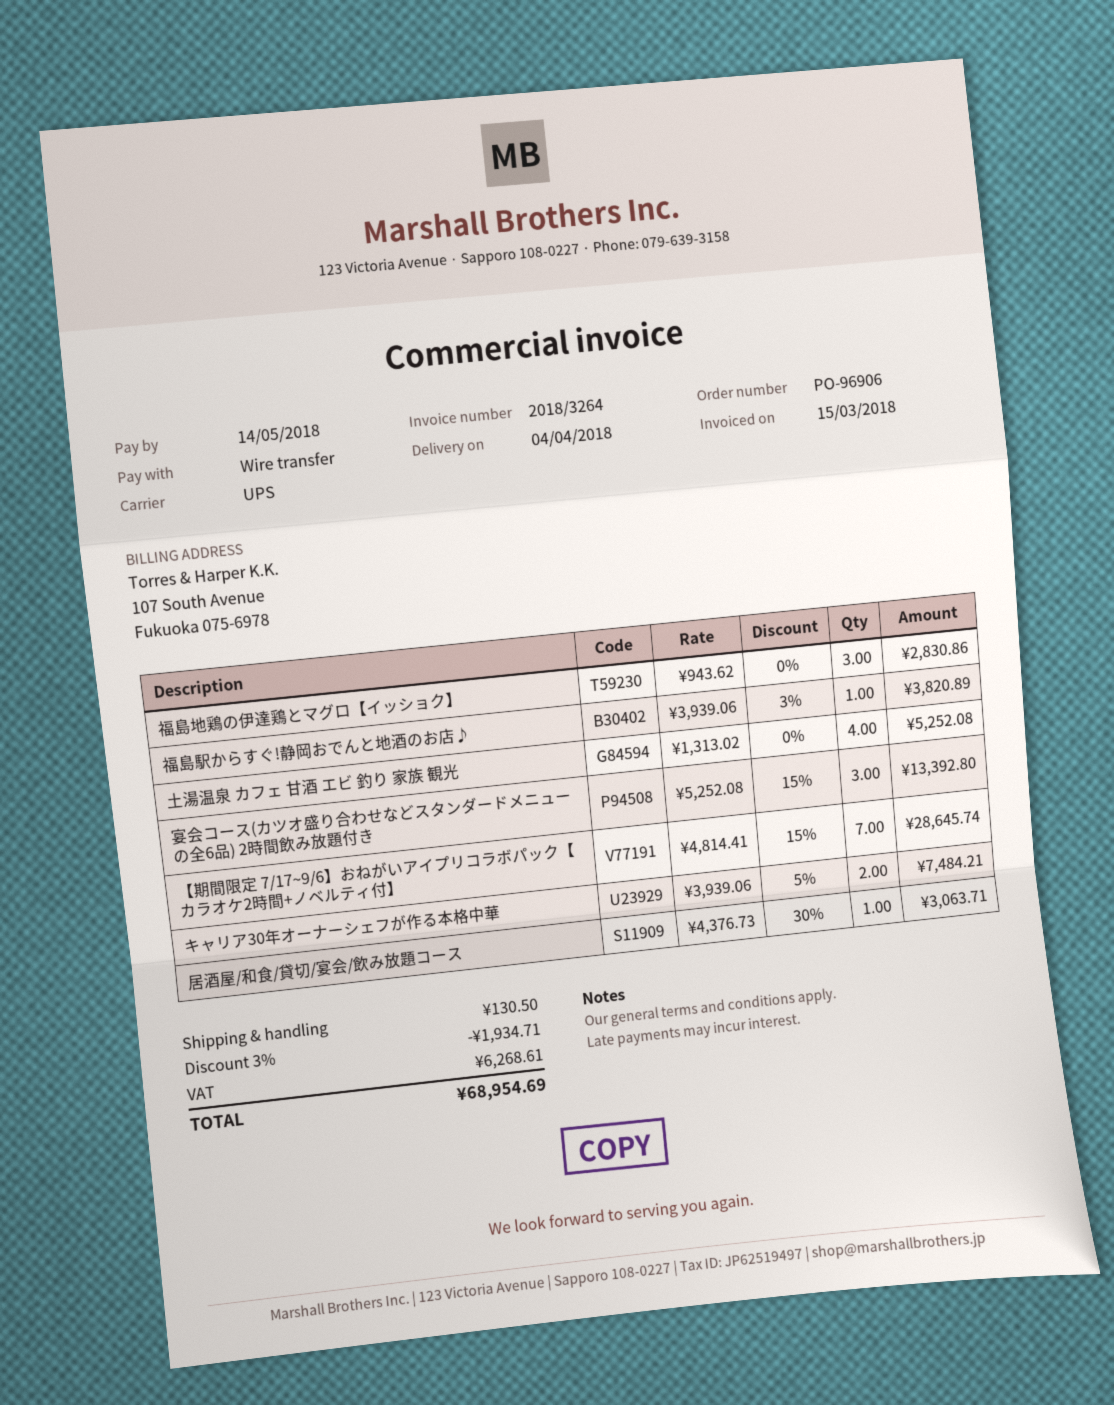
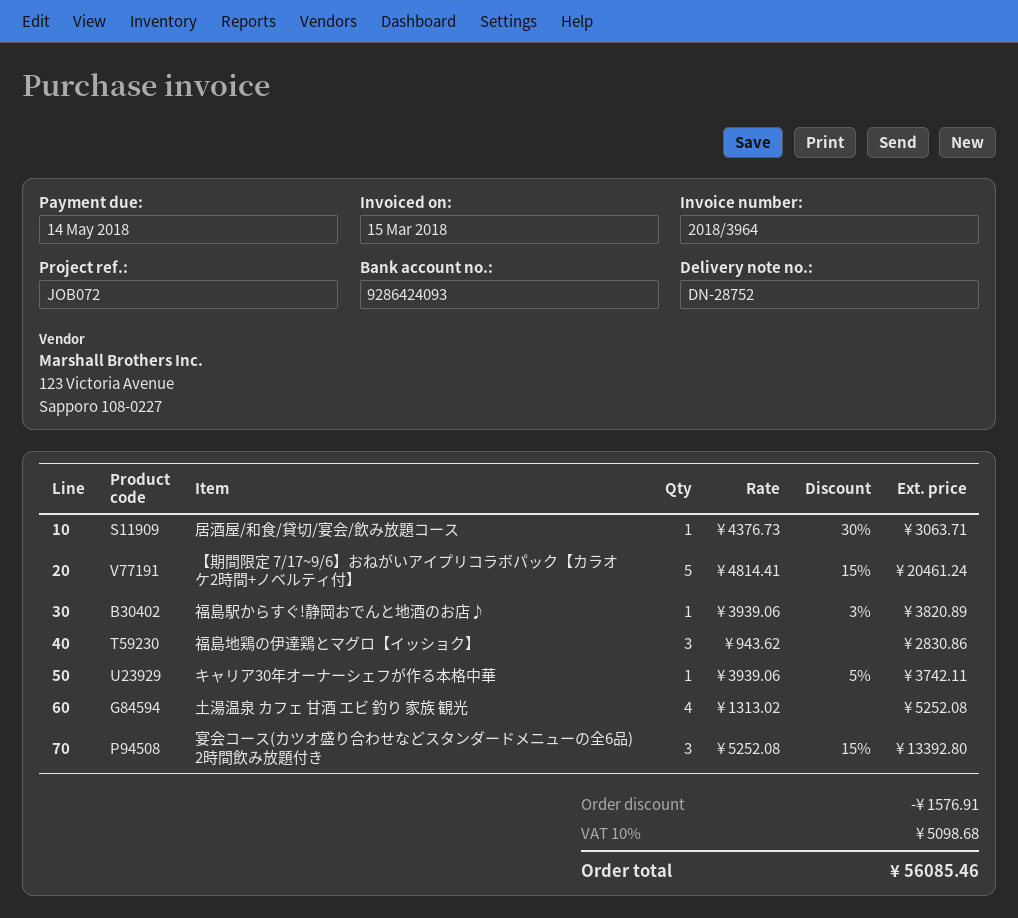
invoice number: 2018/3264 -> 2018/3964
【期間限定 7/17~9/6】おねがいアイプリコラボパック【カラオケ2時間+ノベルティ付】: 7 x 4814.41 - 15% = 28645.74 -> 5 x 4814.41 - 15% = 20461.24
キャリア30年オーナーシェフが作る本格中華: 2 x 3939.06 - 5% = 7484.21 -> 1 x 3939.06 - 5% = 3742.11
discount: 1934.71 -> 1576.91
shipping: 130.50 -> none
tax: 6268.61 -> 5098.68
total: 68954.69 -> 56085.46

